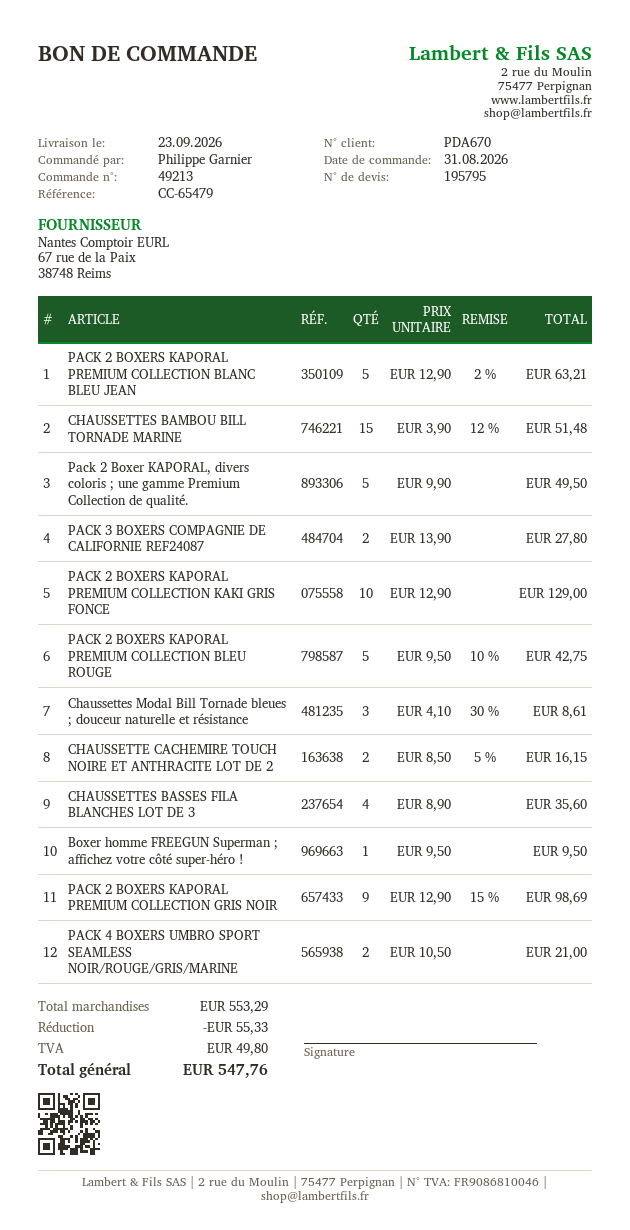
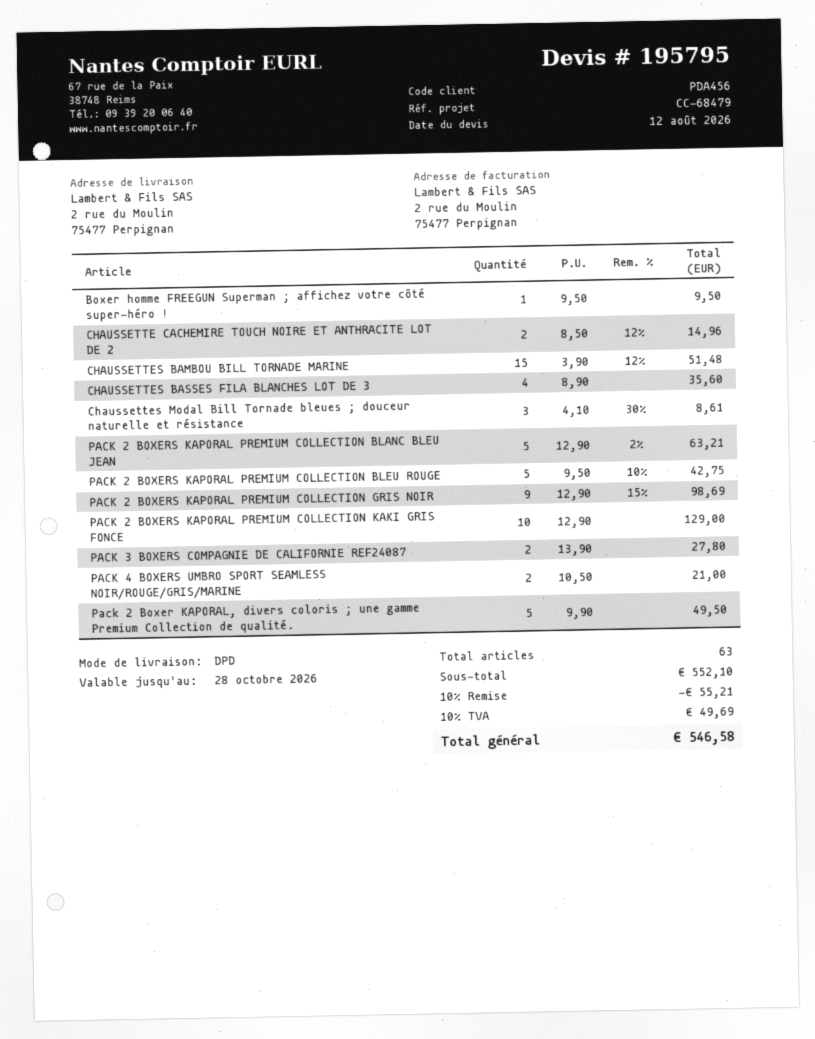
customer number: PDA670 -> PDA456
reference: CC-65479 -> CC-68479
CHAUSSETTE CACHEMIRE TOUCH NOIRE ET ANTHRACITE LOT DE 2: 2 x 8.50 - 5% = 16.15 -> 2 x 8.50 - 12% = 14.96
subtotal: 553.29 -> 552.10
discount: 55.33 -> 55.21
tax: 49.80 -> 49.69
total: 547.76 -> 546.58

